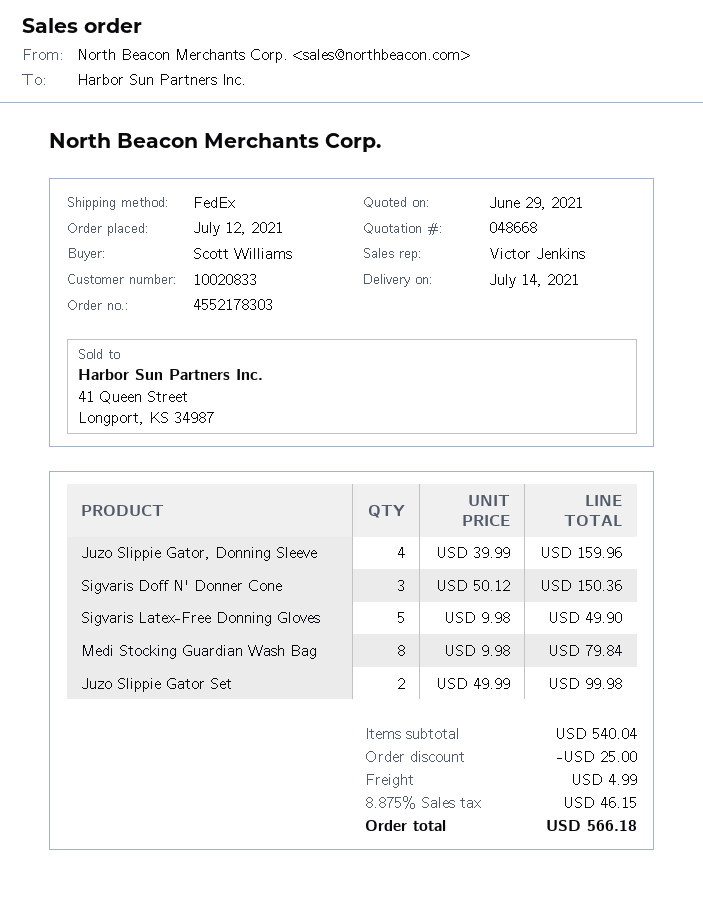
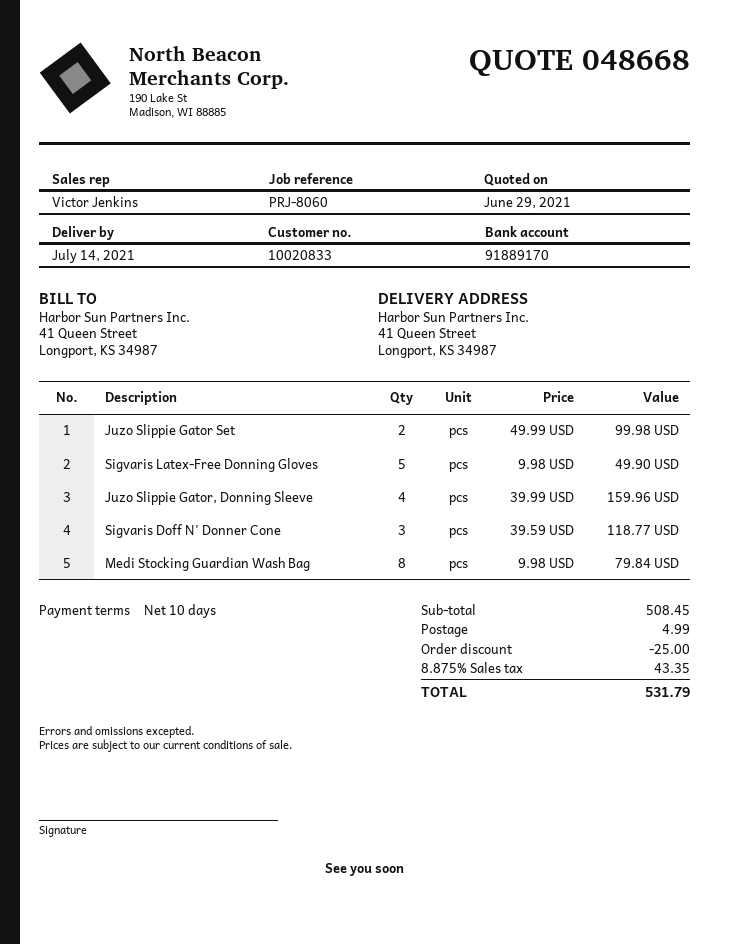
Sigvaris Doff N' Donner Cone: 3 x 50.12 = 150.36 -> 3 x 39.59 = 118.77
subtotal: 540.04 -> 508.45
tax: 8.875% = 46.15 -> 8.875% = 43.35
total: 566.18 -> 531.79

